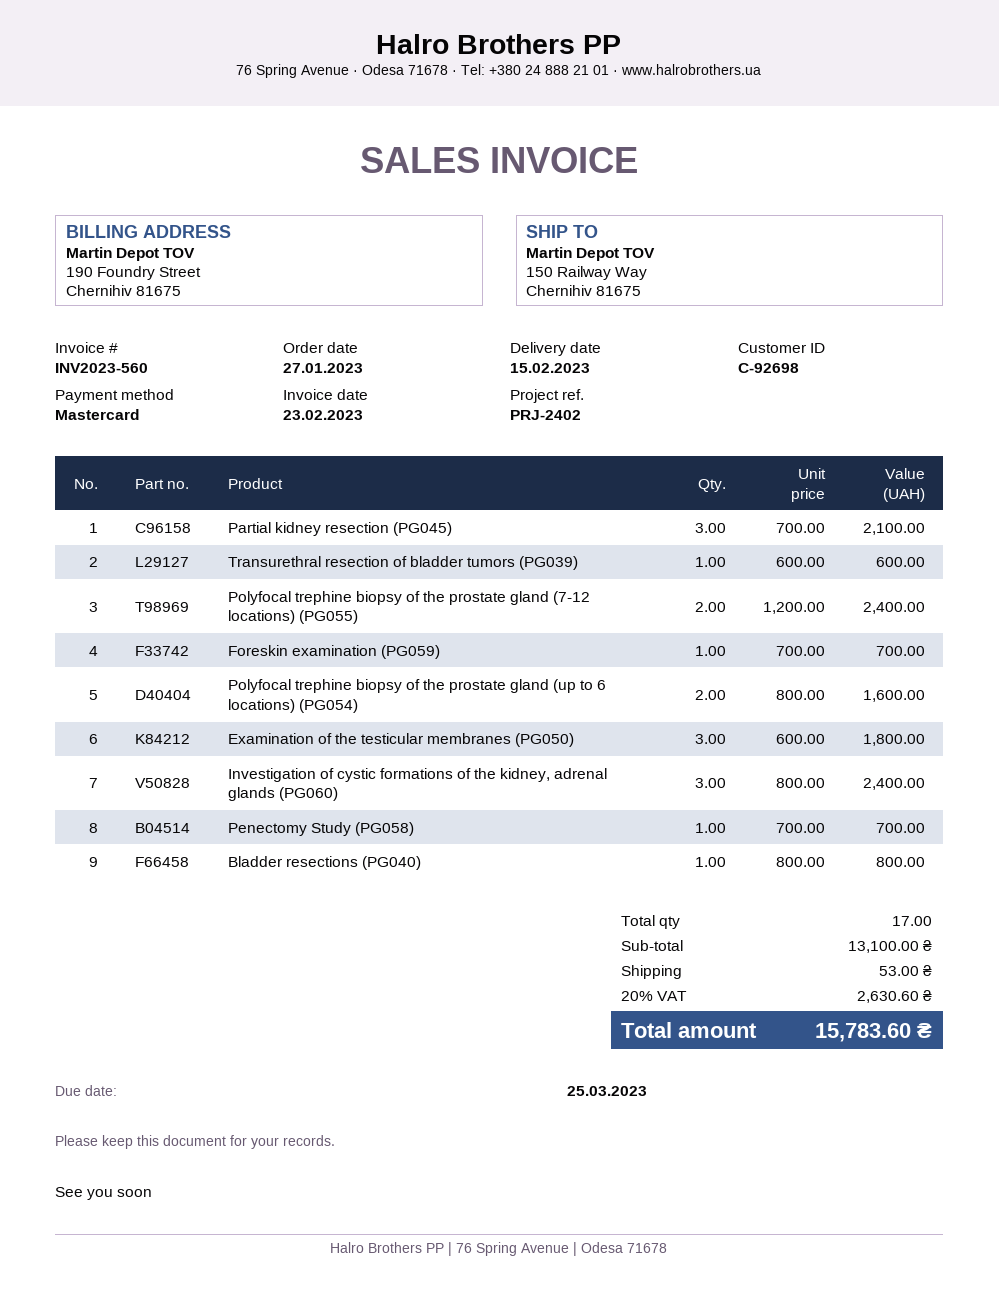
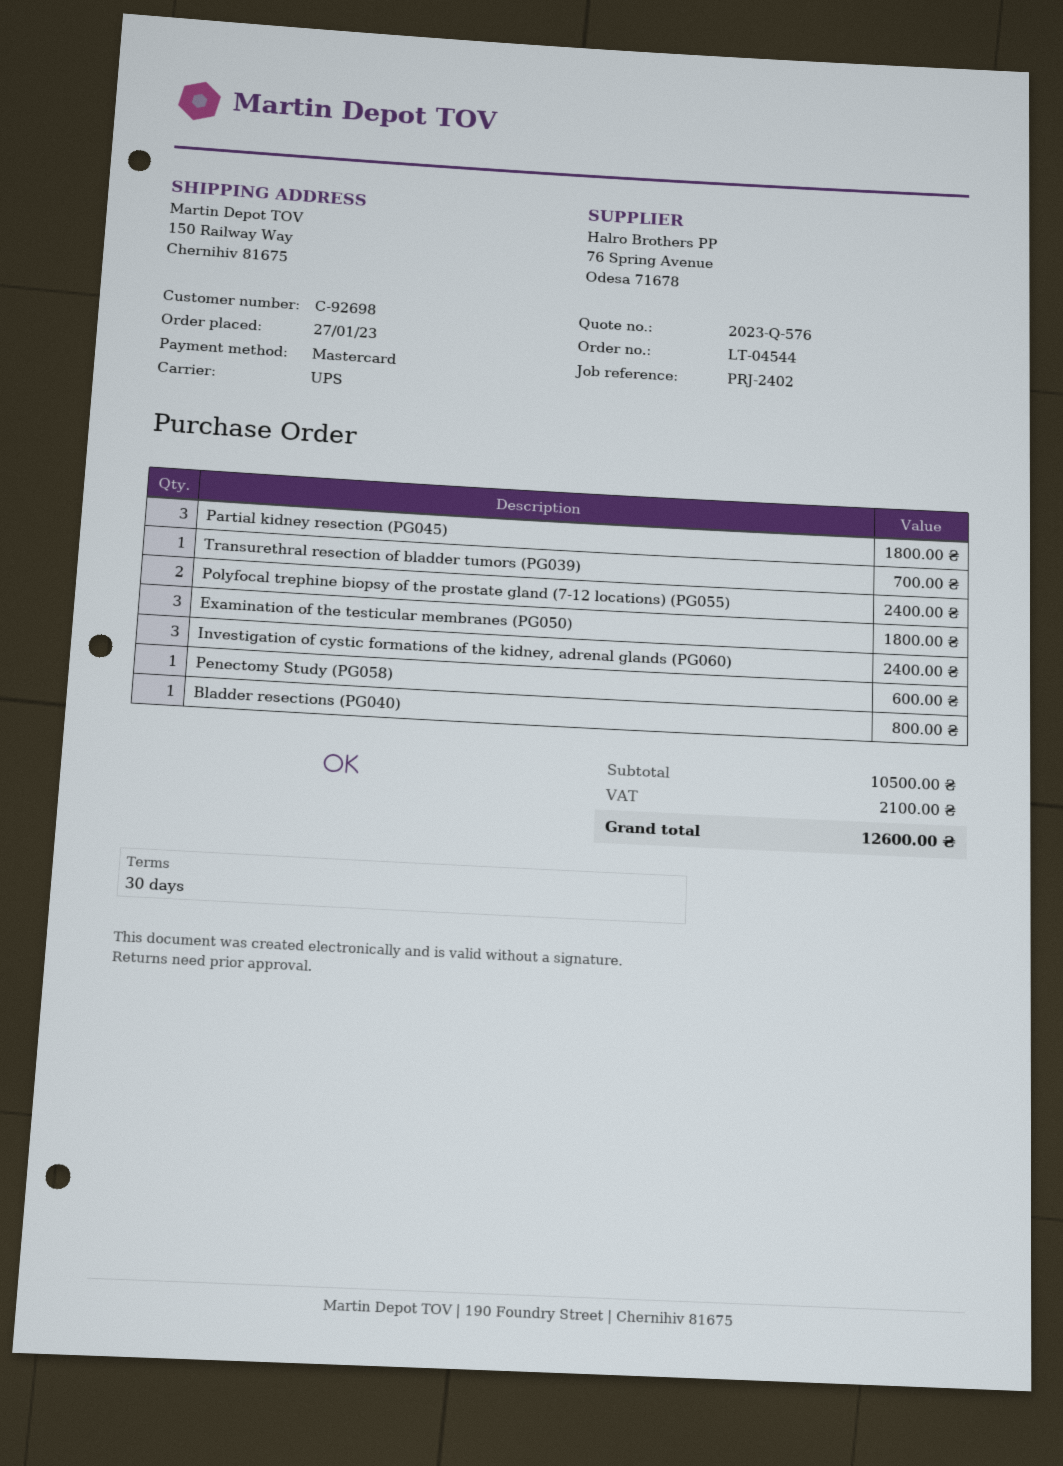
Partial kidney resection (PG045): 3 for 2100.00 -> 3 for 1800.00
Transurethral resection of bladder tumors (PG039): 1 for 600.00 -> 1 for 700.00
Foreskin examination (PG059): 1 for 700.00 -> none
Polyfocal trephine biopsy of the prostate gland (up to 6 locations) (PG054): 2 for 1600.00 -> none
Penectomy Study (PG058): 1 for 700.00 -> 1 for 600.00
subtotal: 13100.00 -> 10500.00
shipping: 53.00 -> none
tax: 2630.60 -> 2100.00
total: 15783.60 -> 12600.00

